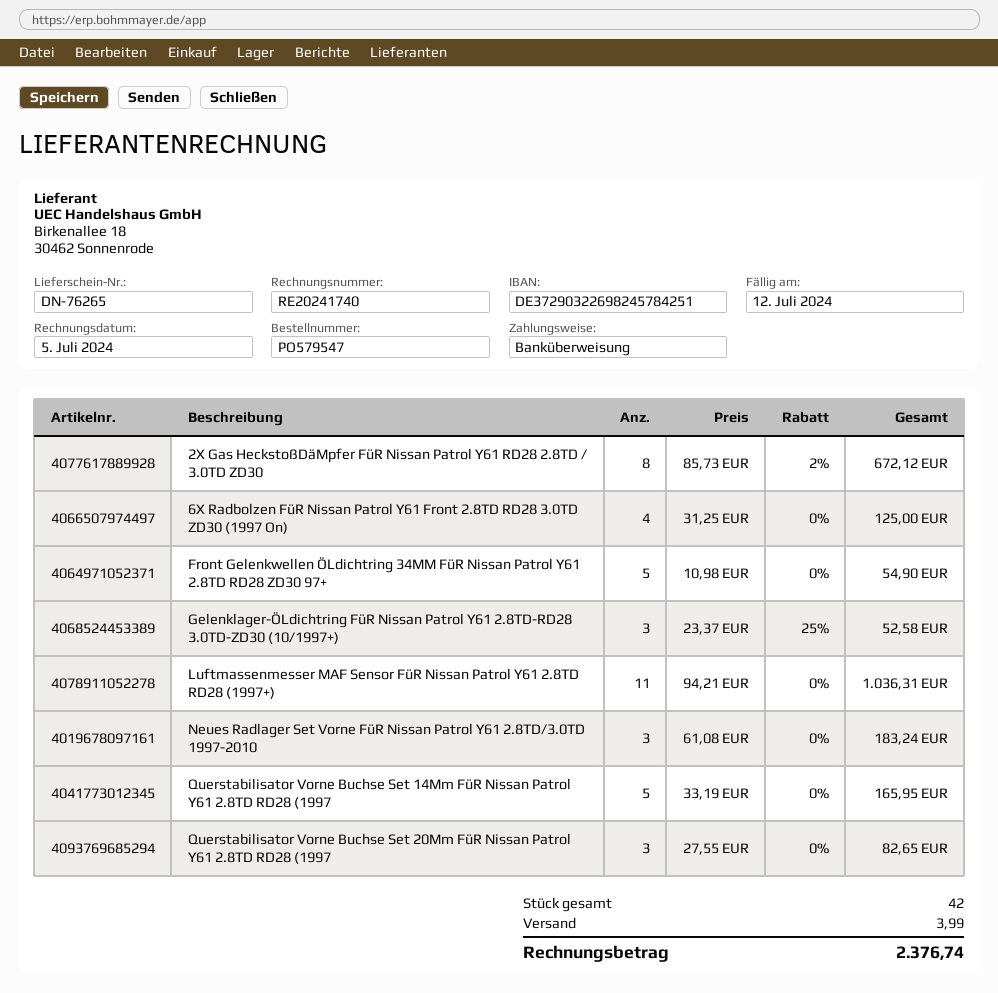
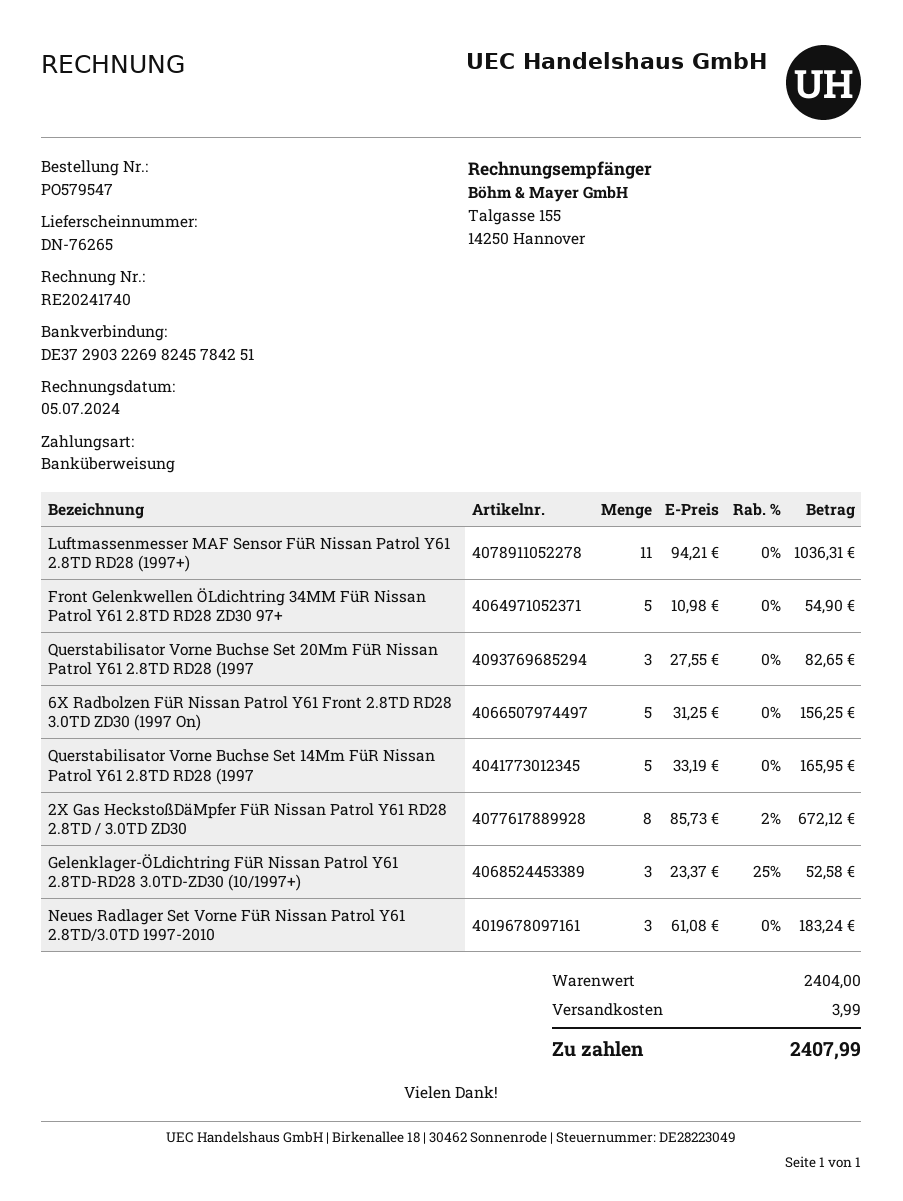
6X Radbolzen FüR Nissan Patrol Y61 Front 2.8TD RD28 3.0TD ZD30 (1997 On): 4 x 31.25 = 125.00 -> 5 x 31.25 = 156.25
total: 2376.74 -> 2407.99

